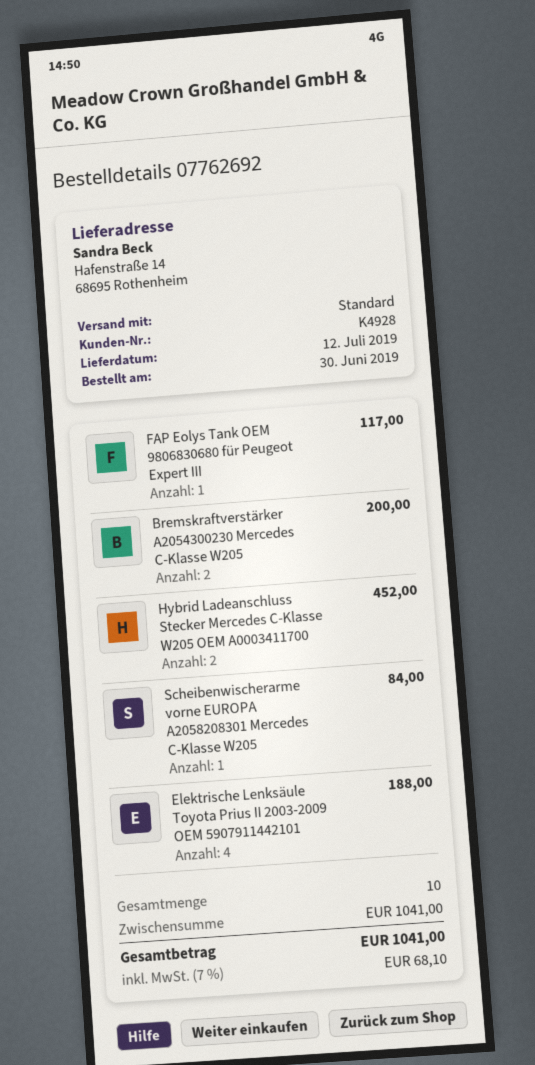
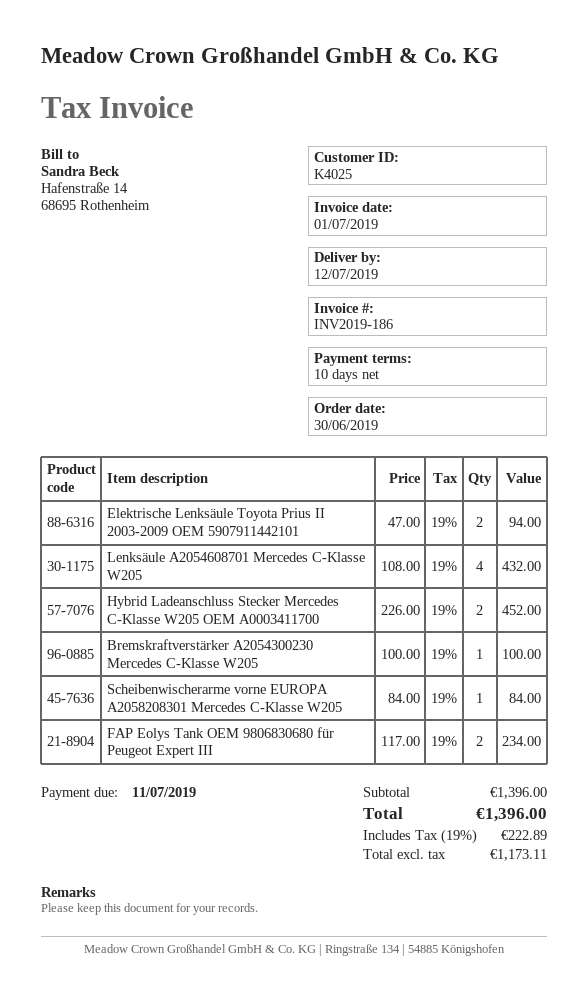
customer number: K4928 -> K4025
FAP Eolys Tank OEM 9806830680 für Peugeot Expert III: 1 for 117.00 -> 2 for 234.00
Bremskraftverstärker A2054300230 Mercedes C-Klasse W205: 2 for 200.00 -> 1 for 100.00
Elektrische Lenksäule Toyota Prius II 2003-2009 OEM 5907911442101: 4 for 188.00 -> 2 for 94.00
Lenksäule A2054608701 Mercedes C-Klasse W205: none -> 4 for 432.00
subtotal: 1041.00 -> 1396.00
tax: 7% = 68.10 -> 19% = 222.89
total: 1041.00 -> 1396.00

